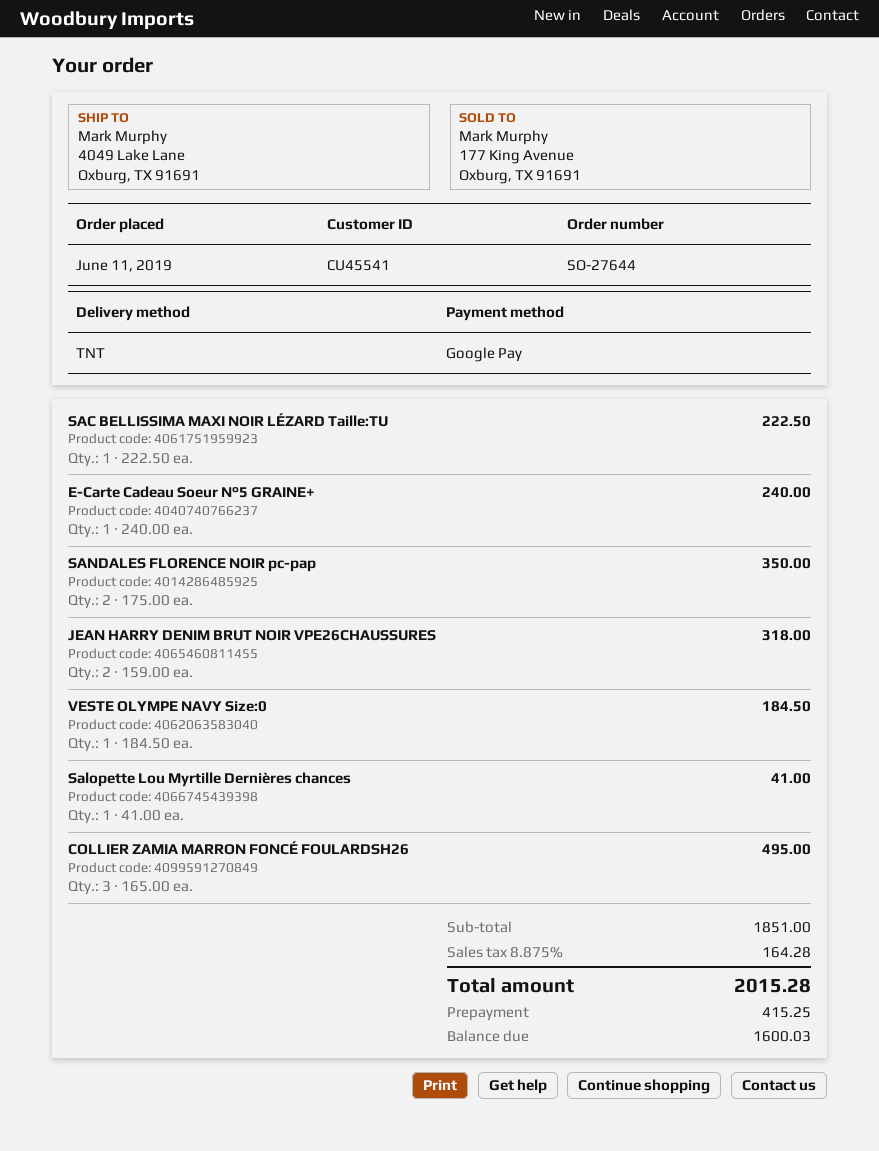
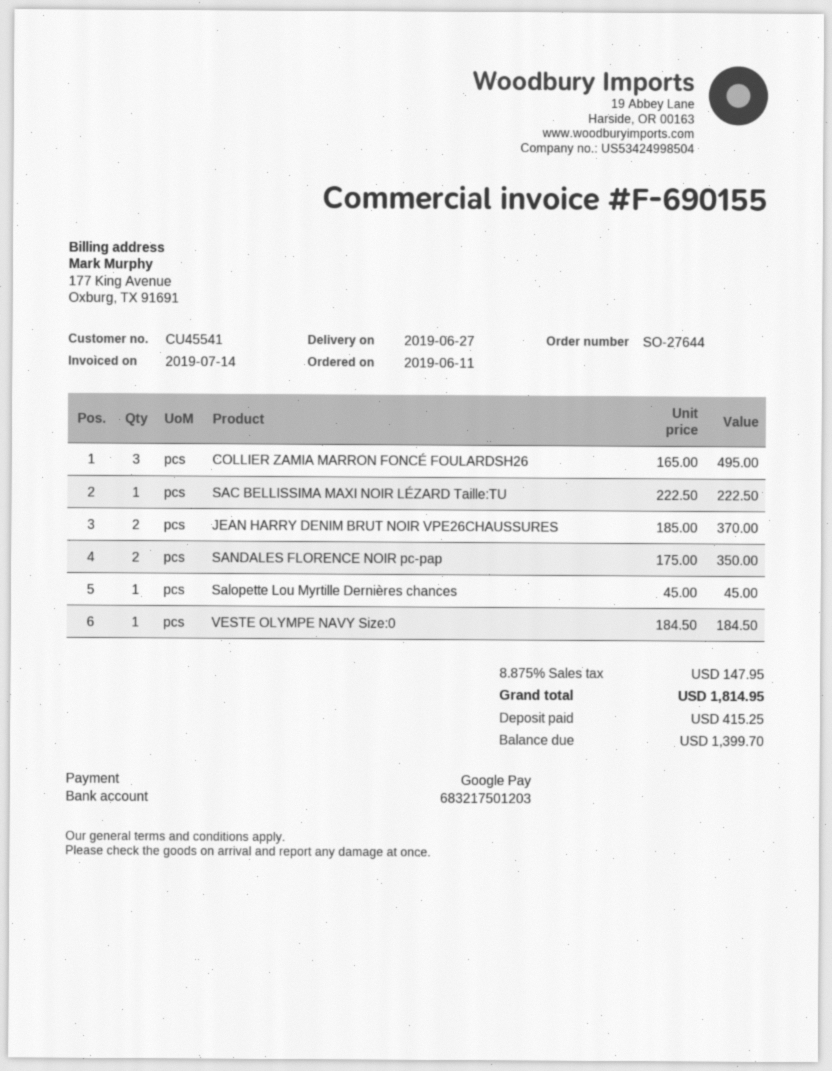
E-Carte Cadeau Soeur N°5 GRAINE+: 1 x 240.00 = 240.00 -> none
JEAN HARRY DENIM BRUT NOIR VPE26CHAUSSURES: 2 x 159.00 = 318.00 -> 2 x 185.00 = 370.00
Salopette Lou Myrtille Dernières chances: 1 x 41.00 = 41.00 -> 1 x 45.00 = 45.00
tax: 8.875% = 164.28 -> 8.875% = 147.95
total: 2015.28 -> 1814.95
balance: 1600.03 -> 1399.70

